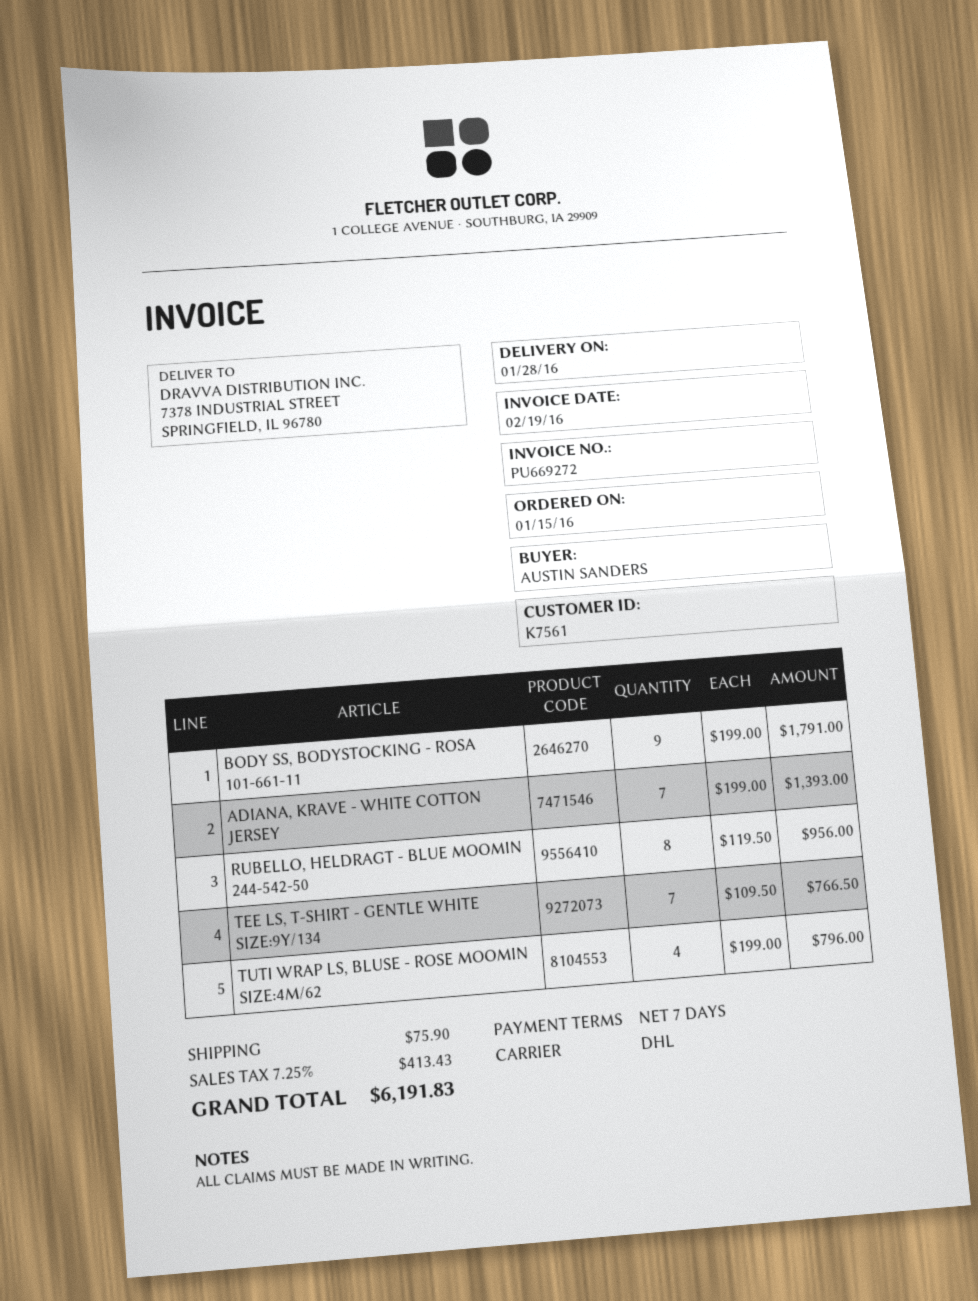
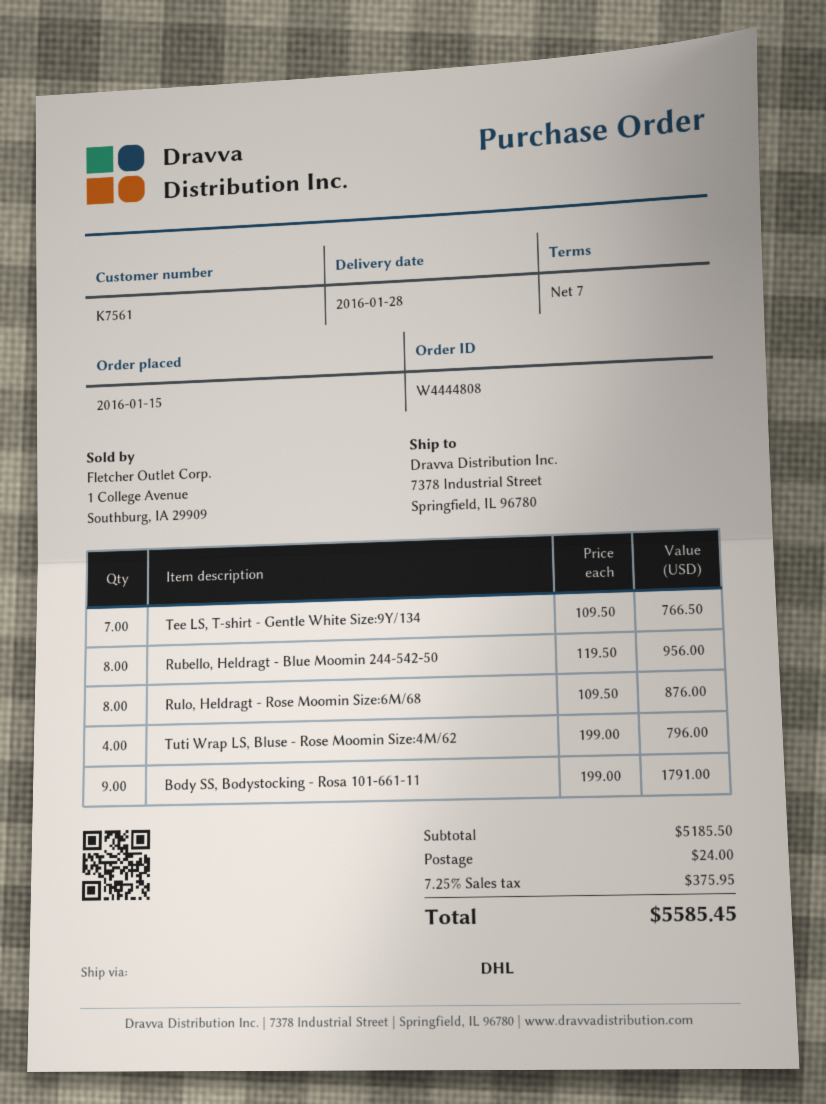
ADIANA, KRAVE - WHITE COTTON JERSEY: 7 x 199.00 = 1393.00 -> none
Rulo, Heldragt - Rose Moomin Size:6M/68: none -> 8 x 109.50 = 876.00
shipping: 75.90 -> 24.00
tax: 7.25% = 413.43 -> 7.25% = 375.95
total: 6191.83 -> 5585.45

